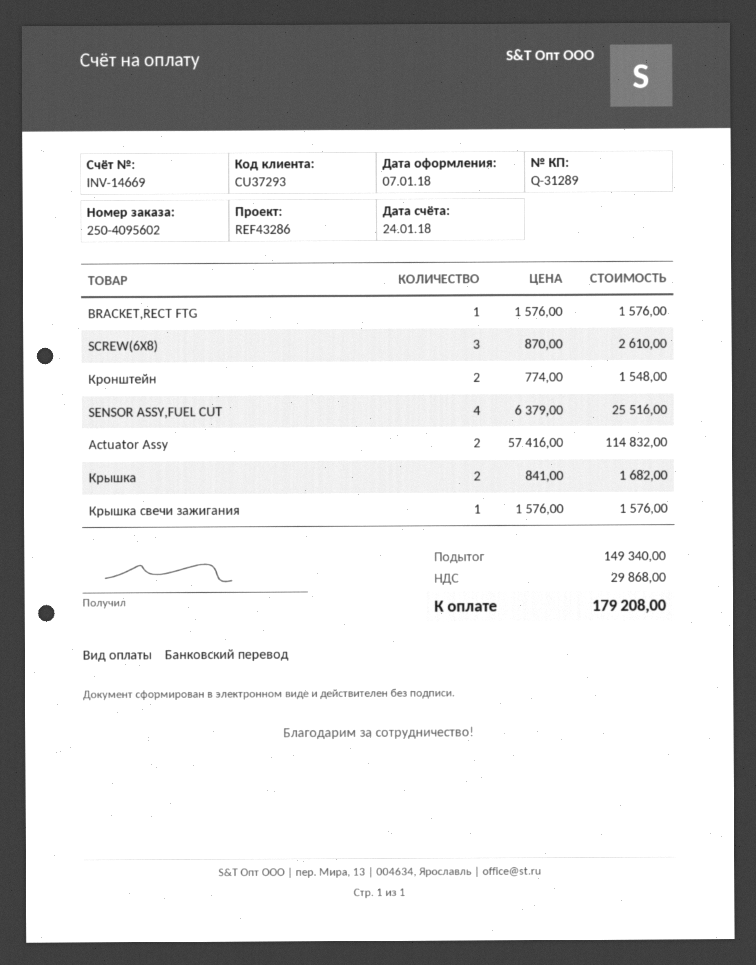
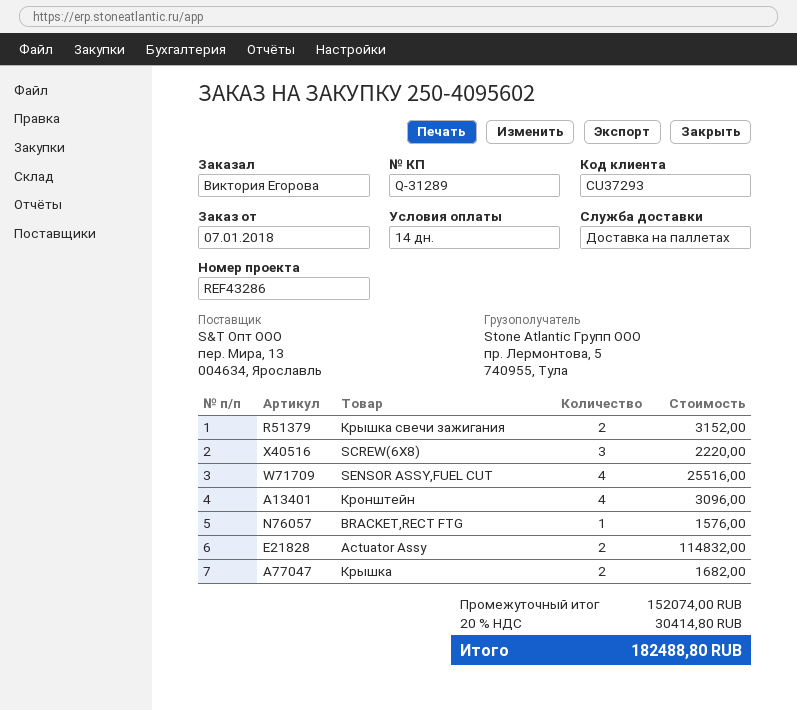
SCREW(6X8): 3 for 2610.00 -> 3 for 2220.00
Кронштейн: 2 for 1548.00 -> 4 for 3096.00
Крышка свечи зажигания: 1 for 1576.00 -> 2 for 3152.00
subtotal: 149340.00 -> 152074.00
tax: 29868.00 -> 30414.80
total: 179208.00 -> 182488.80

